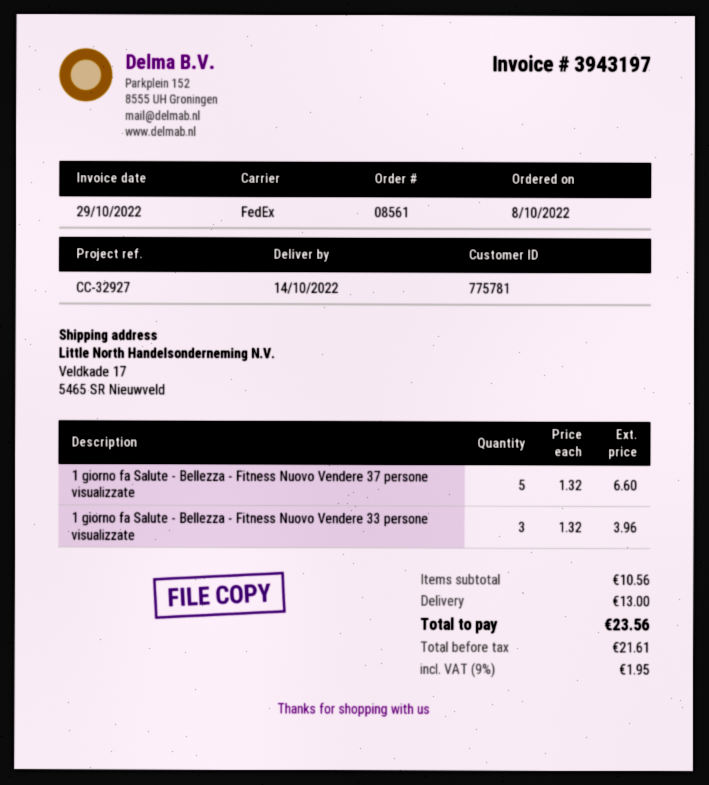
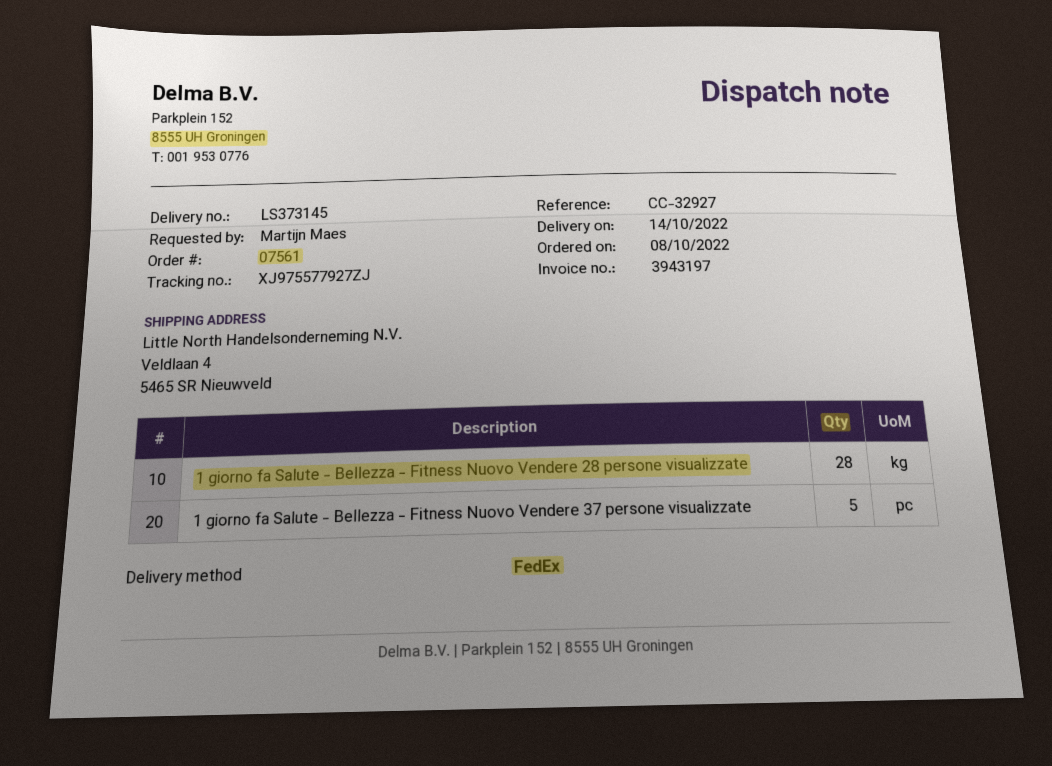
order number: 08561 -> 07561
ship to: Veldkade 17, 5465 SR Nieuwveld -> Veldlaan 4, 5465 SR Nieuwveld
1 giorno fa Salute - Bellezza - Fitness Nuovo Vendere 33 persone visualizzate: 3 -> none
1 giorno fa Salute - Bellezza - Fitness Nuovo Vendere 28 persone visualizzate: none -> 28

